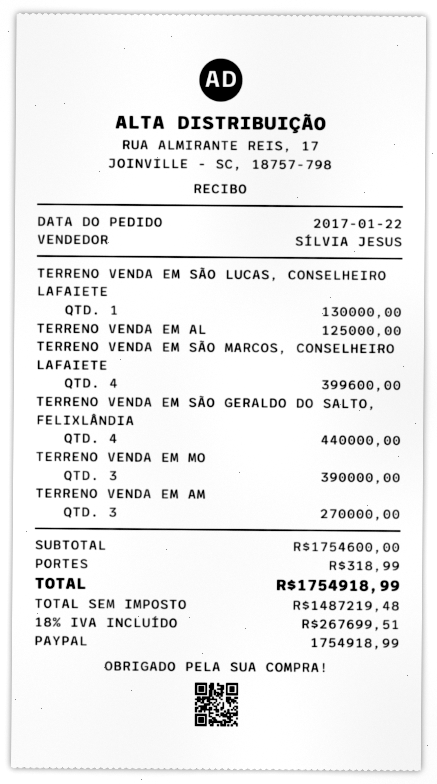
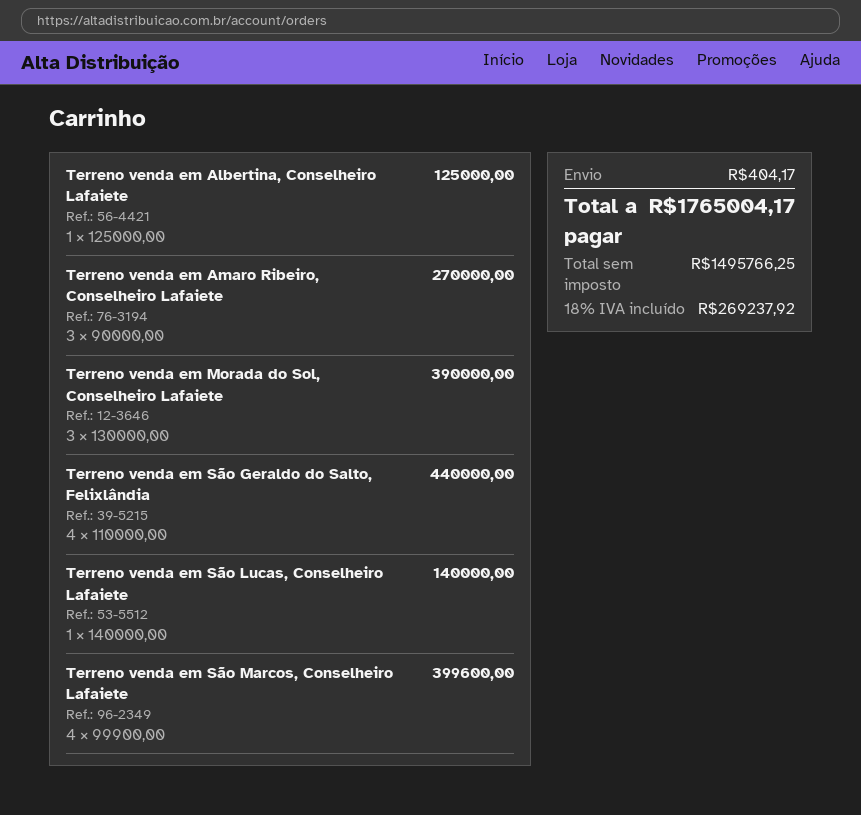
TERRENO VENDA EM SÃO LUCAS, CONSELHEIRO LAFAIETE: 1 for 130000.00 -> 1 for 140000.00
shipping: 318.99 -> 404.17
net: 1487219.48 -> 1495766.25
tax: 18% = 267699.51 -> 18% = 269237.92
total: 1754918.99 -> 1765004.17

